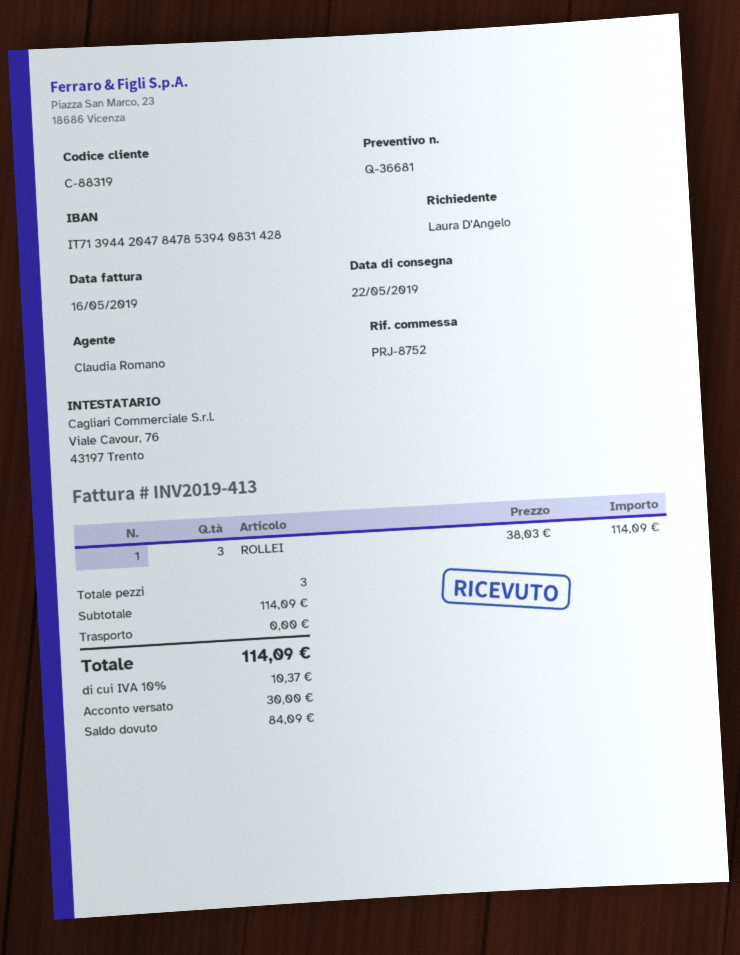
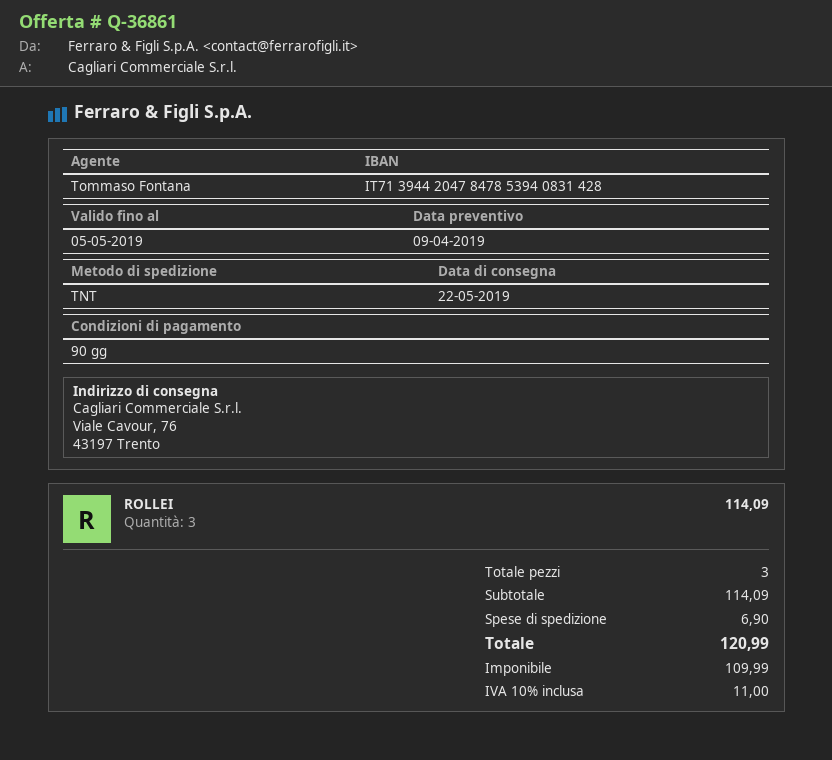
quote number: Q-36681 -> Q-36861
sales rep: Claudia Romano -> Tommaso Fontana
shipping: 0.00 -> 6.90
tax: 10% = 10.37 -> 10% = 11.00
total: 114.09 -> 120.99

